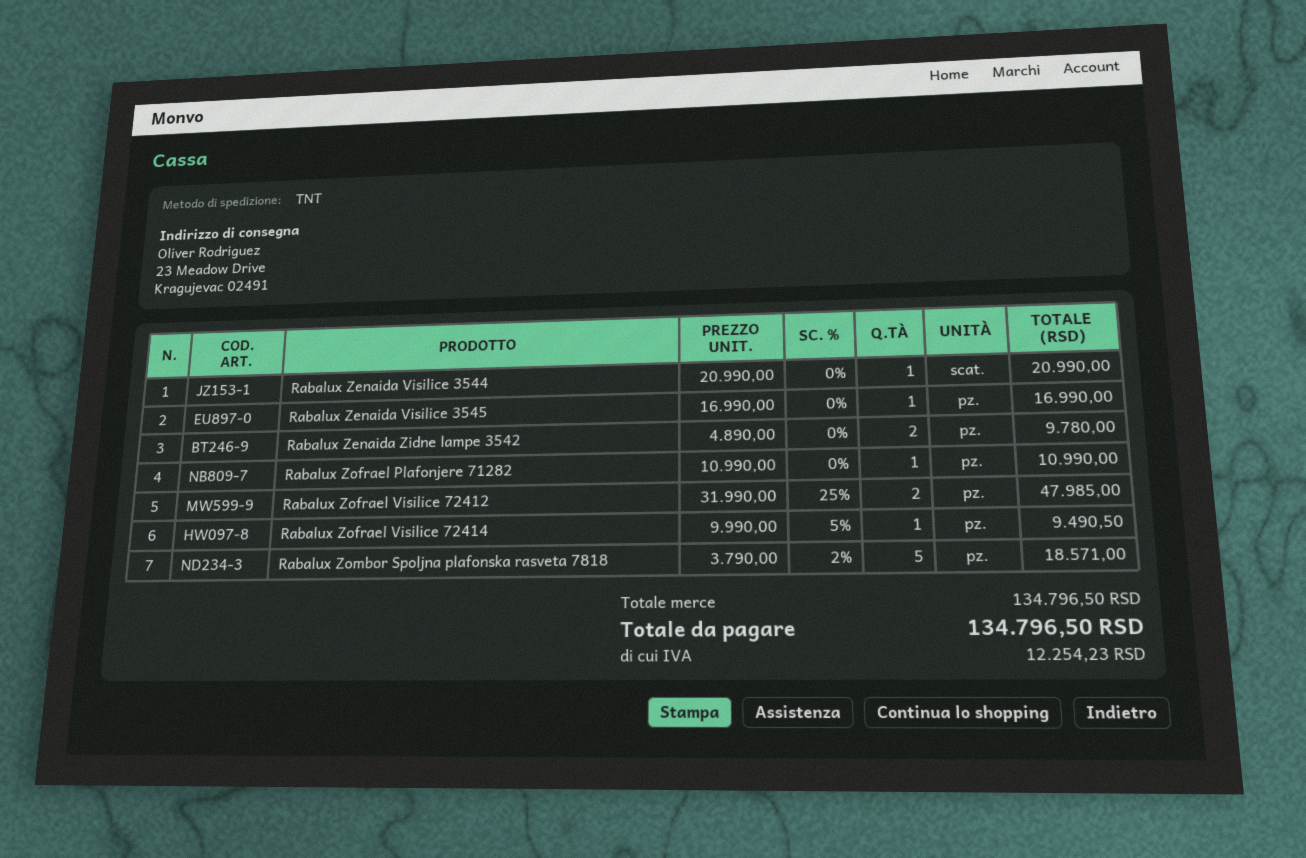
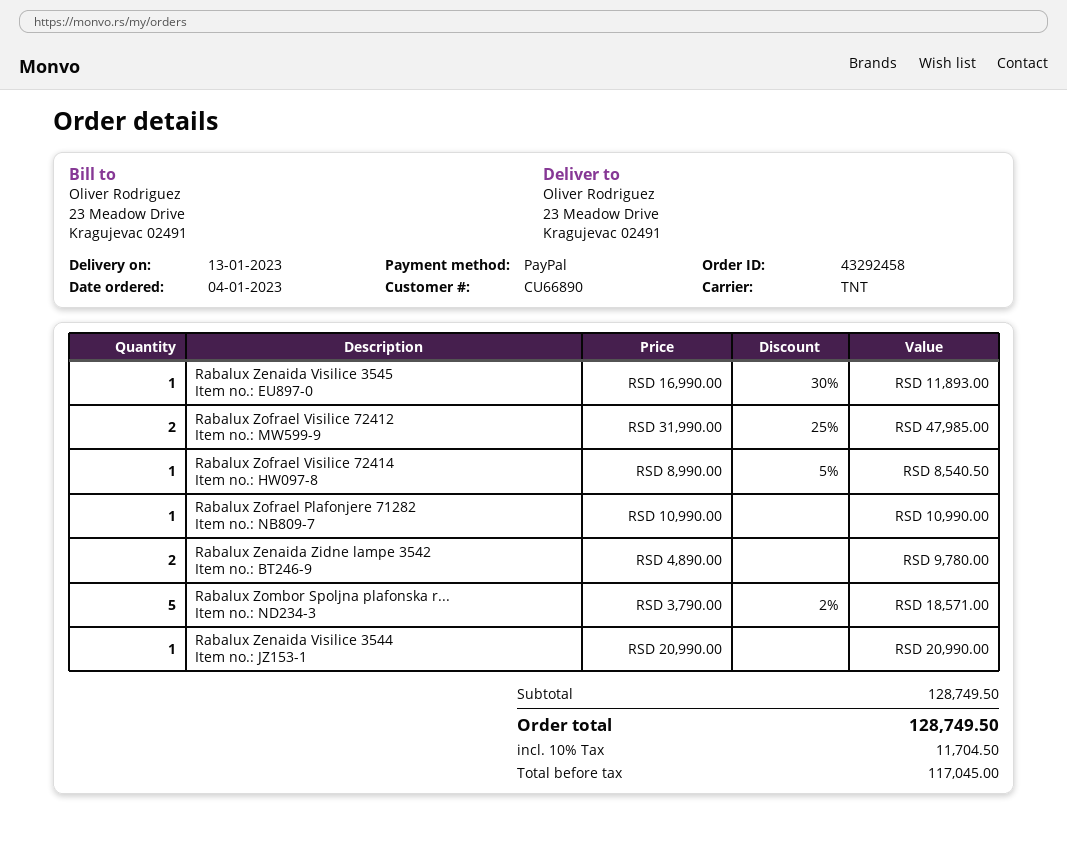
Rabalux Zenaida Visilice 3545: 1 x 16990.00 = 16990.00 -> 1 x 16990.00 - 30% = 11893.00
Rabalux Zofrael Visilice 72414: 1 x 9990.00 - 5% = 9490.50 -> 1 x 8990.00 - 5% = 8540.50
subtotal: 134796.50 -> 128749.50
tax: 12254.23 -> 11704.50
total: 134796.50 -> 128749.50

